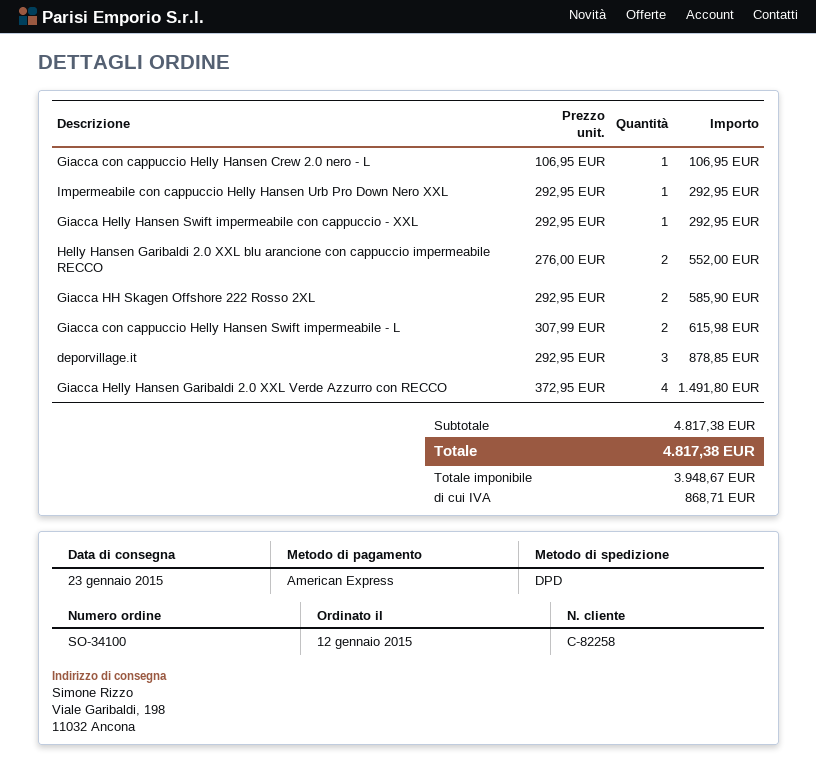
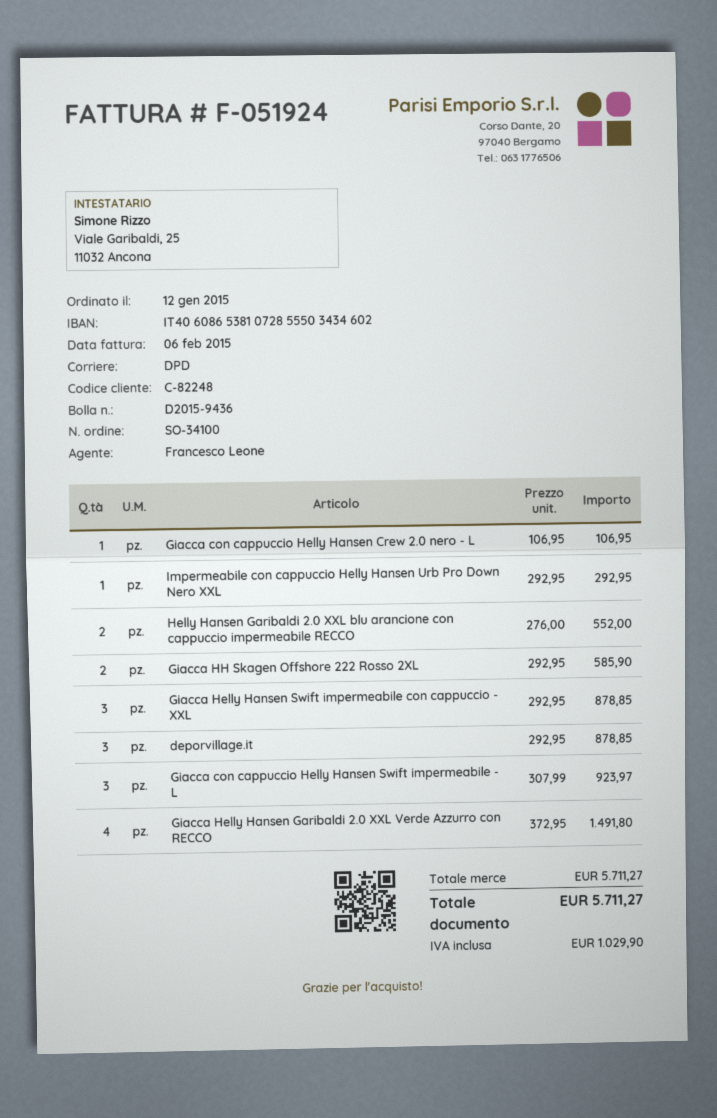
customer number: C-82258 -> C-82248
Giacca Helly Hansen Swift impermeabile con cappuccio - XXL: 1 x 292.95 = 292.95 -> 3 x 292.95 = 878.85
Giacca con cappuccio Helly Hansen Swift impermeabile - L: 2 x 307.99 = 615.98 -> 3 x 307.99 = 923.97
subtotal: 4817.38 -> 5711.27
tax: 868.71 -> 1029.90
total: 4817.38 -> 5711.27

